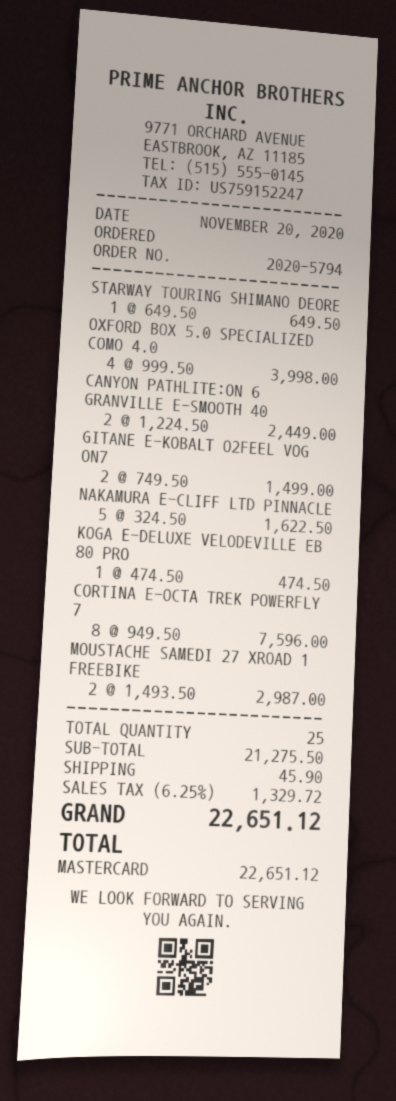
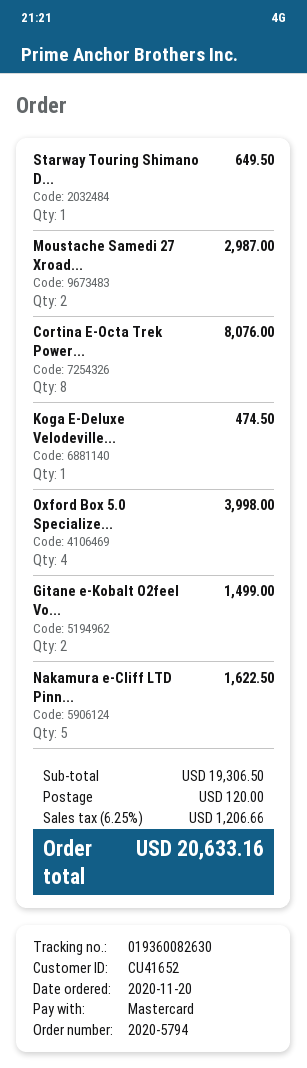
CANYON PATHLITE:ON 6 GRANVILLE E-SMOOTH 40: 2 for 2449.00 -> none
CORTINA E-OCTA TREK POWERFLY 7: 8 for 7596.00 -> 8 for 8076.00
subtotal: 21275.50 -> 19306.50
shipping: 45.90 -> 120.00
tax: 6.25% = 1329.72 -> 6.25% = 1206.66
total: 22651.12 -> 20633.16

